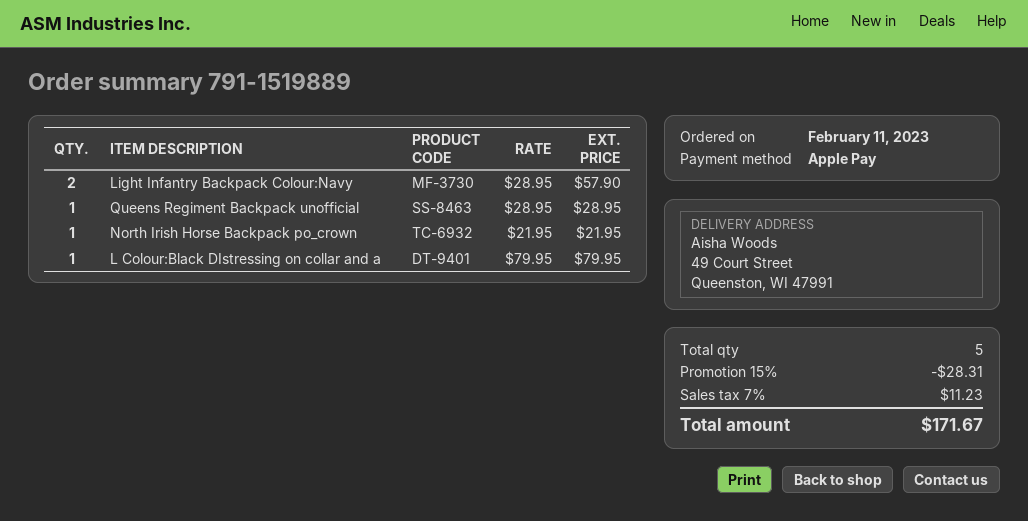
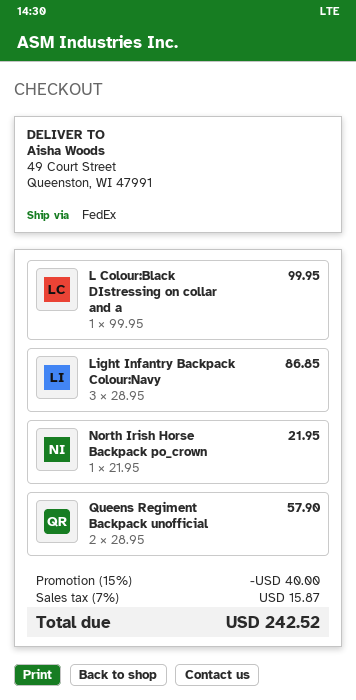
Light Infantry Backpack Colour:Navy: 2 x 28.95 = 57.90 -> 3 x 28.95 = 86.85
Queens Regiment Backpack unofficial: 1 x 28.95 = 28.95 -> 2 x 28.95 = 57.90
L Colour:Black DIstressing on collar and a: 1 x 79.95 = 79.95 -> 1 x 99.95 = 99.95
discount: 15% = 28.31 -> 15% = 40.00
tax: 7% = 11.23 -> 7% = 15.87
total: 171.67 -> 242.52

